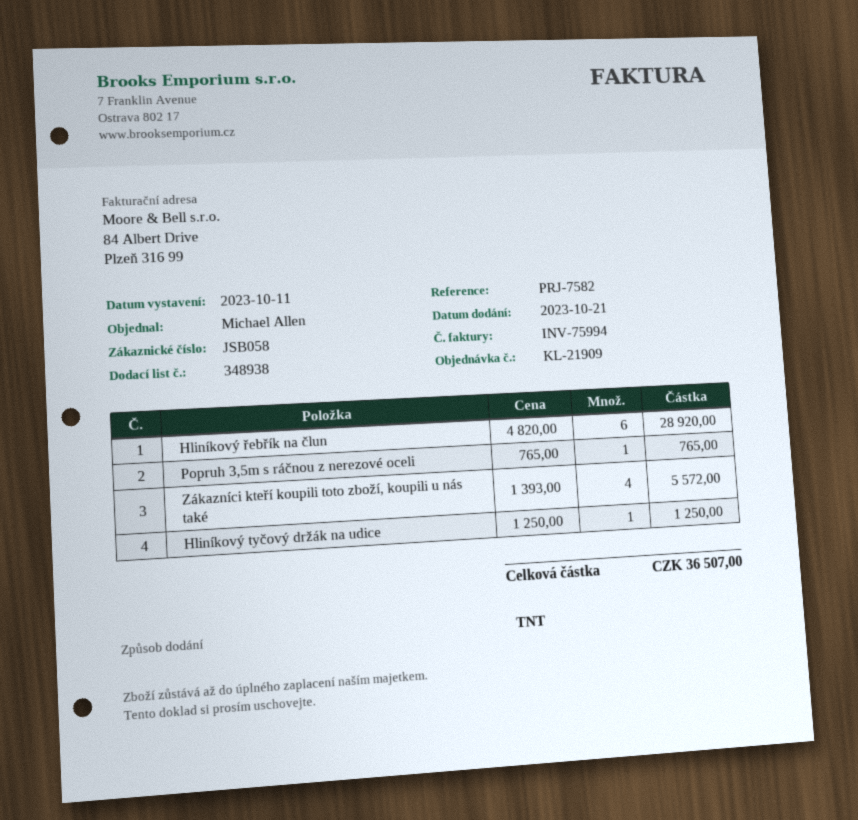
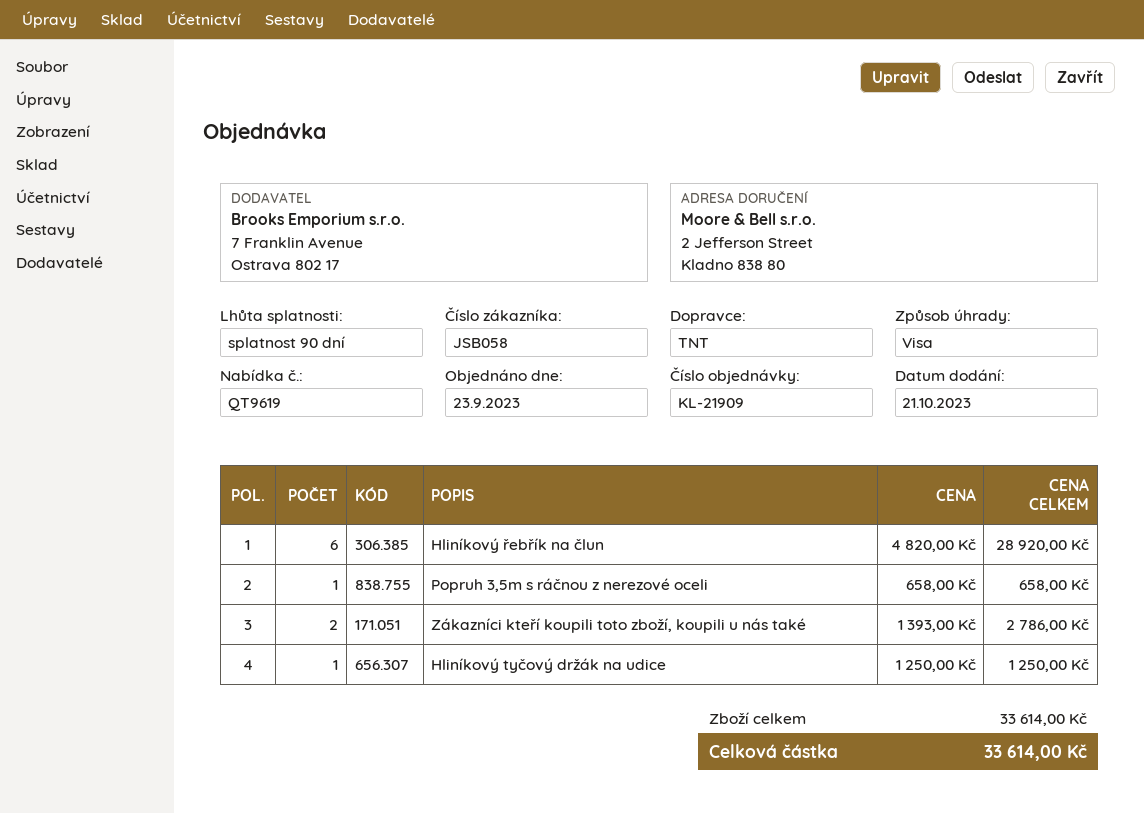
Popruh 3,5m s ráčnou z nerezové oceli: 1 x 765.00 = 765.00 -> 1 x 658.00 = 658.00
Zákazníci kteří koupili toto zboží, koupili u nás také: 4 x 1393.00 = 5572.00 -> 2 x 1393.00 = 2786.00
total: 36507.00 -> 33614.00

